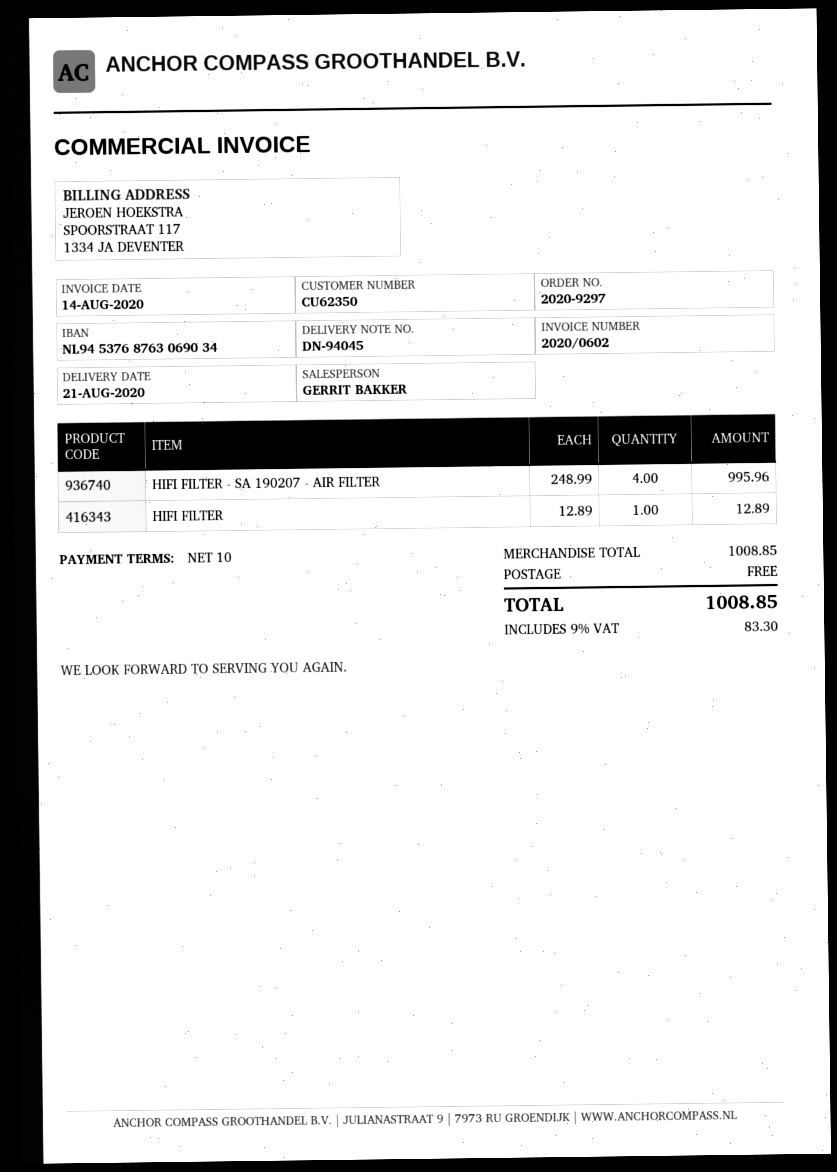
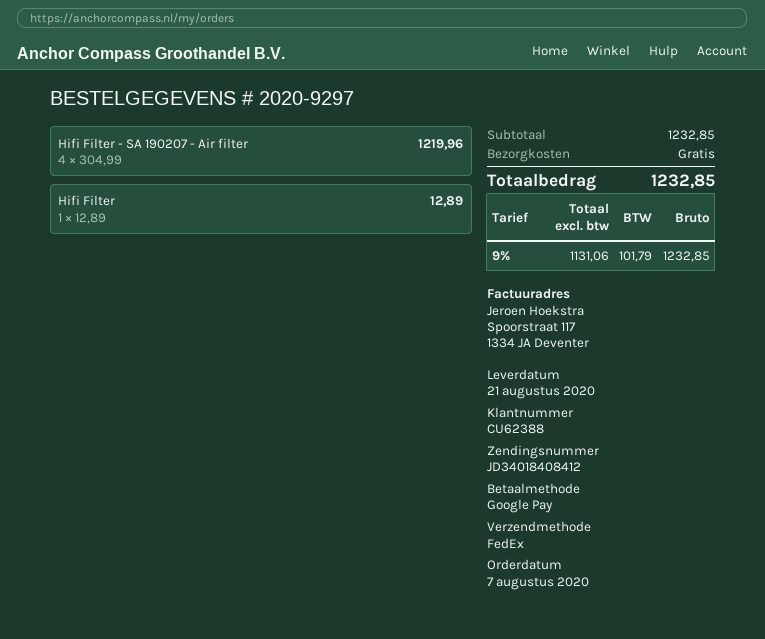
customer number: CU62350 -> CU62388
HIFI FILTER - SA 190207 - AIR FILTER: 4 x 248.99 = 995.96 -> 4 x 304.99 = 1219.96
subtotal: 1008.85 -> 1232.85
tax: 9% = 83.30 -> 9% = 101.79
total: 1008.85 -> 1232.85

